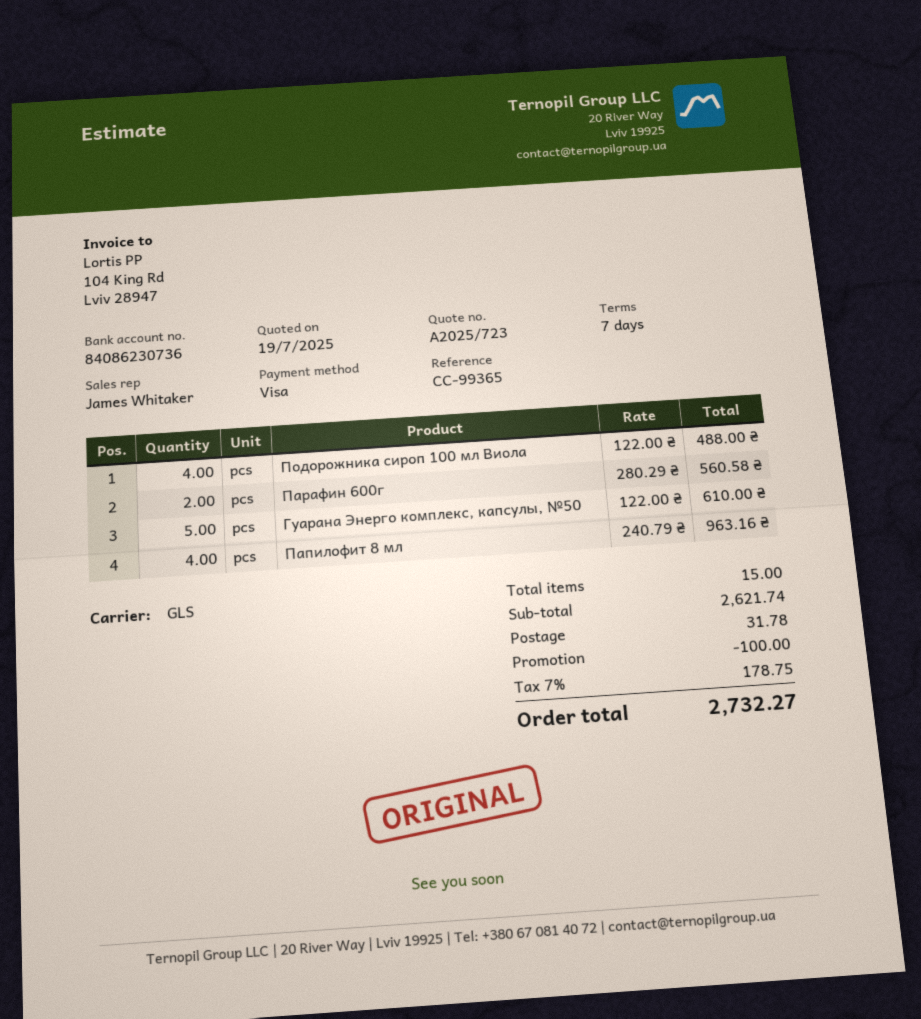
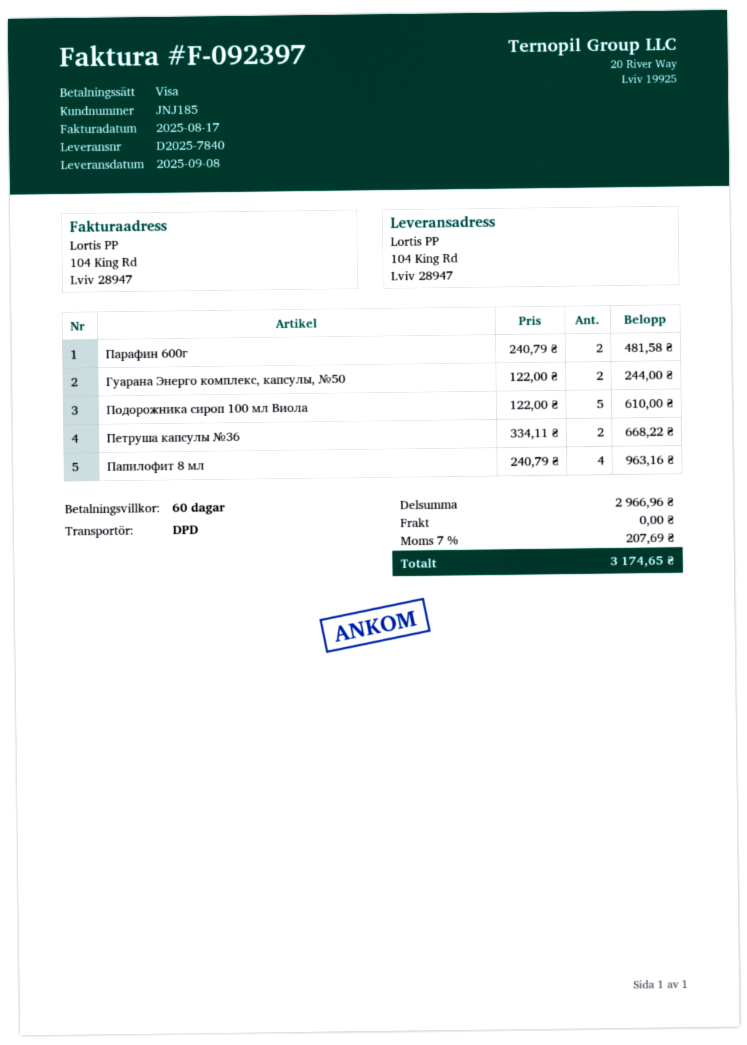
payment terms: 7 days -> 60 days
shipping method: GLS -> DPD
Подорожника сироп 100 мл Виола: 4 x 122.00 = 488.00 -> 5 x 122.00 = 610.00
Парафин 600г: 2 x 280.29 = 560.58 -> 2 x 240.79 = 481.58
Гуарана Энерго комплекс, капсулы, №50: 5 x 122.00 = 610.00 -> 2 x 122.00 = 244.00
Петруша капсулы №36: none -> 2 x 334.11 = 668.22
subtotal: 2621.74 -> 2966.96
discount: 100.00 -> none
shipping: 31.78 -> 0.00
tax: 7% = 178.75 -> 7% = 207.69
total: 2732.27 -> 3174.65

